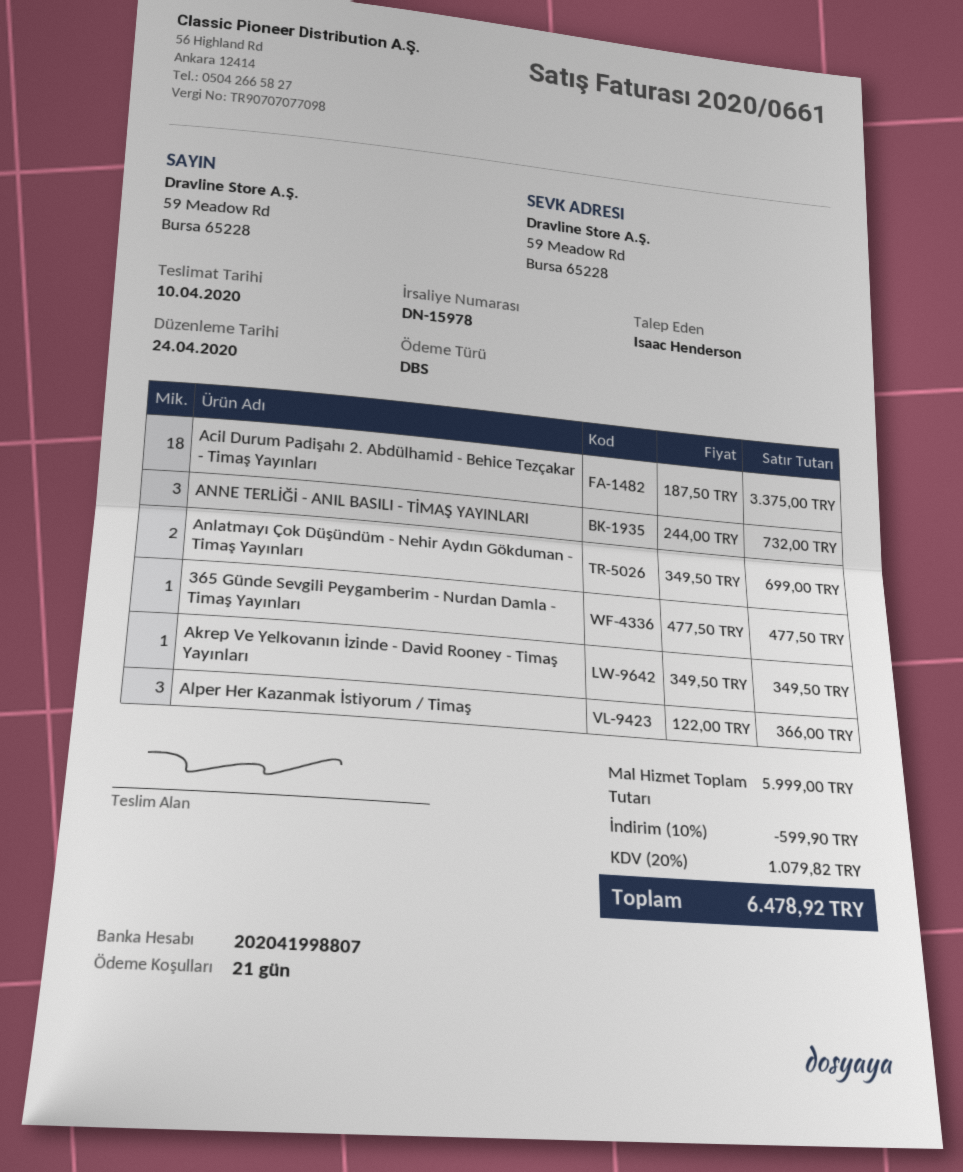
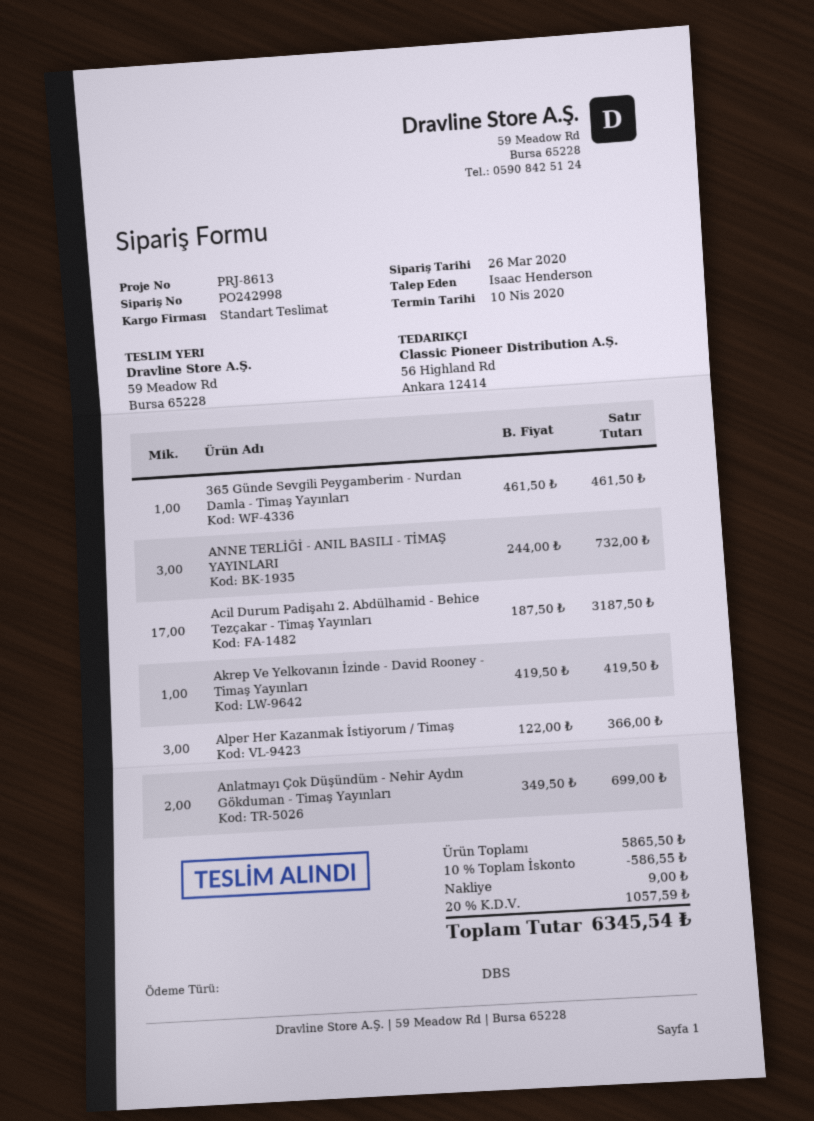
Acil Durum Padişahı 2. Abdülhamid - Behice Tezçakar - Timaş Yayınları: 18 x 187.50 = 3375.00 -> 17 x 187.50 = 3187.50
365 Günde Sevgili Peygamberim - Nurdan Damla - Timaş Yayınları: 1 x 477.50 = 477.50 -> 1 x 461.50 = 461.50
Akrep Ve Yelkovanın İzinde - David Rooney - Timaş Yayınları: 1 x 349.50 = 349.50 -> 1 x 419.50 = 419.50
subtotal: 5999.00 -> 5865.50
discount: 10% = 599.90 -> 10% = 586.55
shipping: none -> 9.00
tax: 20% = 1079.82 -> 20% = 1057.59
total: 6478.92 -> 6345.54

